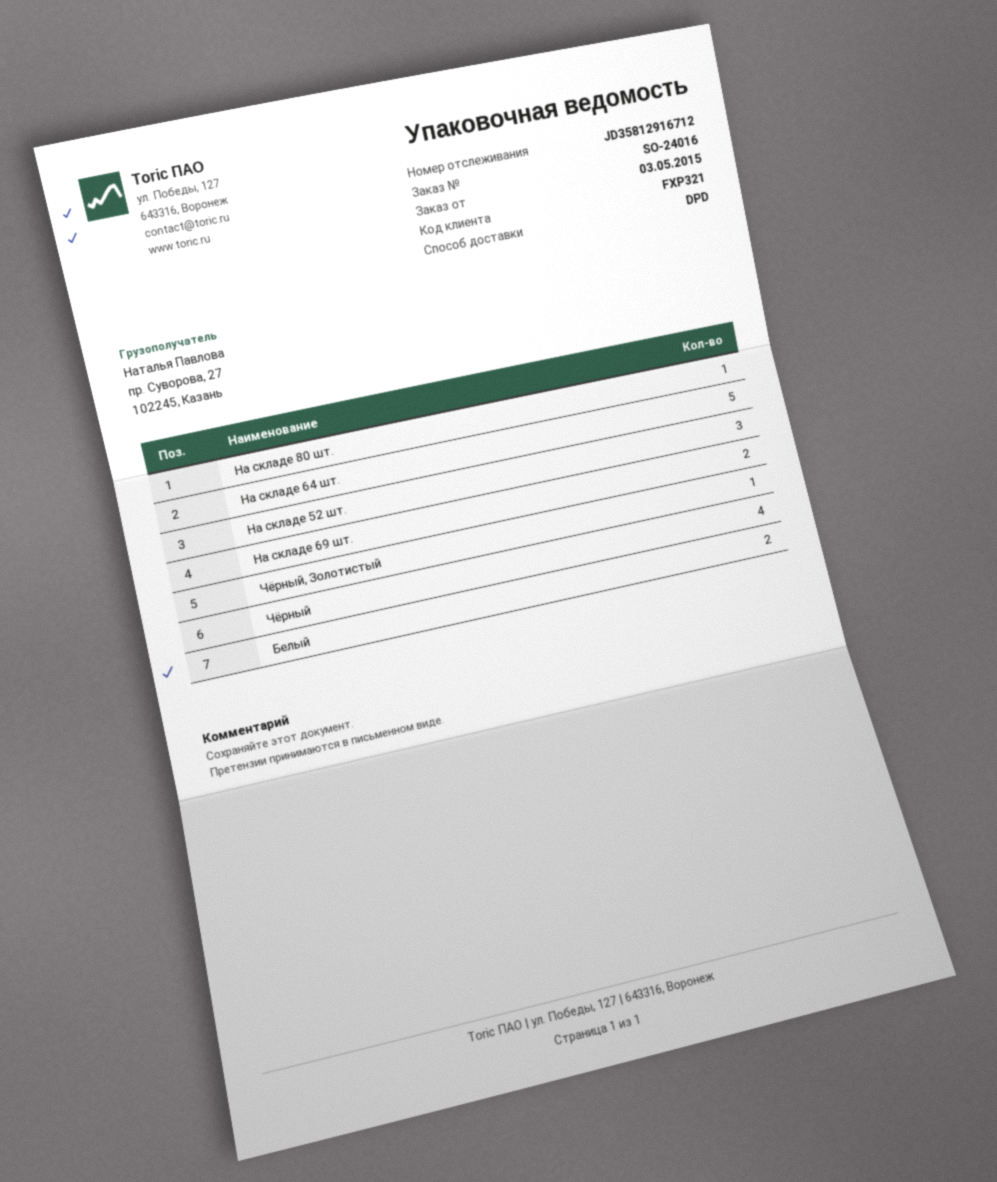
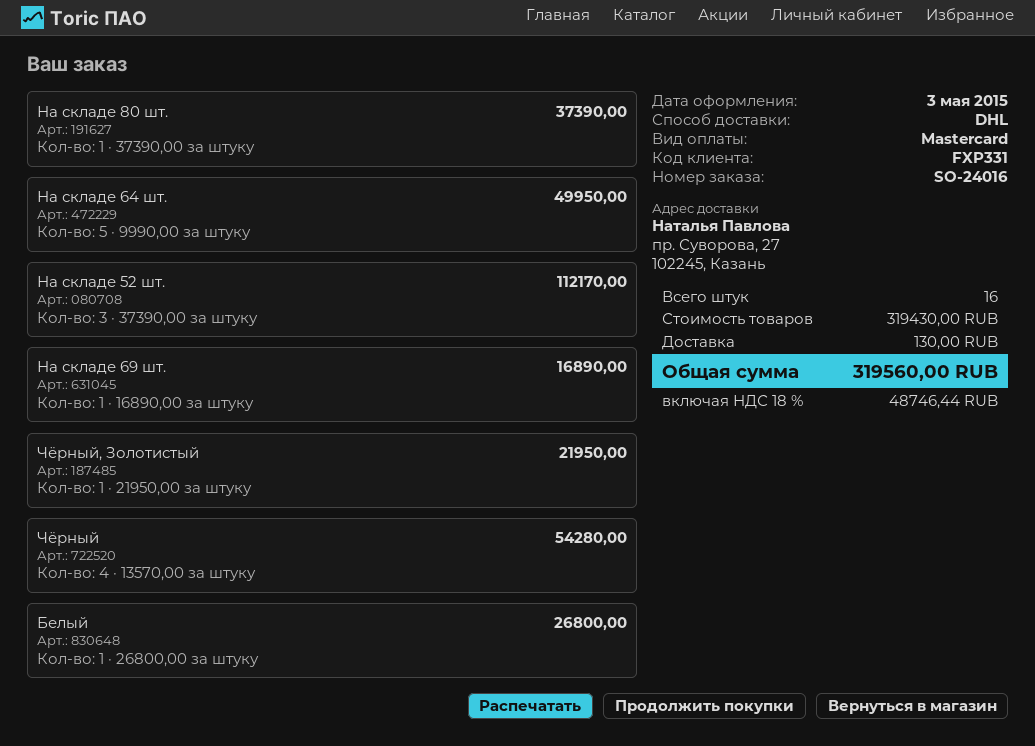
customer number: FXP321 -> FXP331
shipping method: DPD -> DHL
На складе 69 шт.: 2 -> 1
Белый: 2 -> 1

